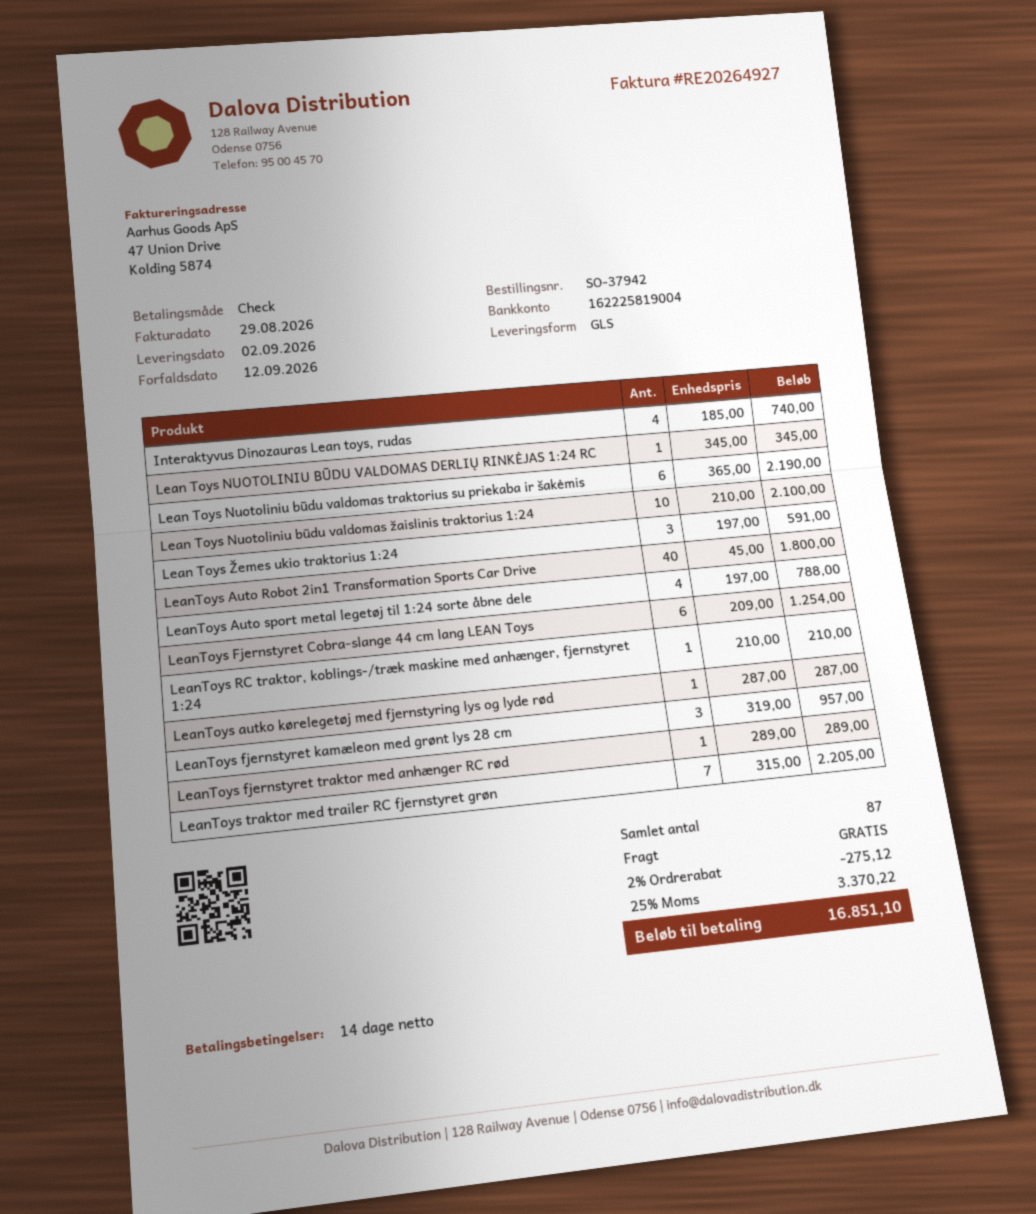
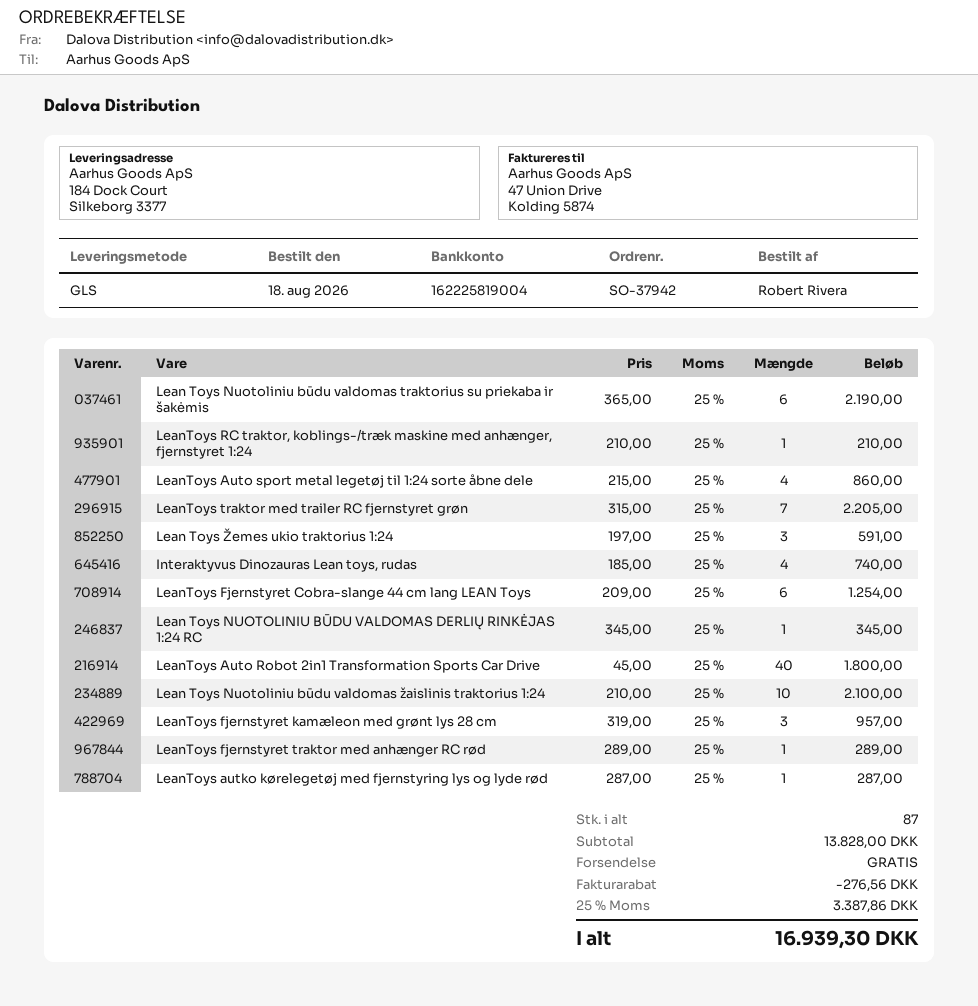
LeanToys Auto sport metal legetøj til 1:24 sorte åbne dele: 4 x 197.00 = 788.00 -> 4 x 215.00 = 860.00
discount: 275.12 -> 276.56
tax: 25% = 3370.22 -> 25% = 3387.86
total: 16851.10 -> 16939.30

